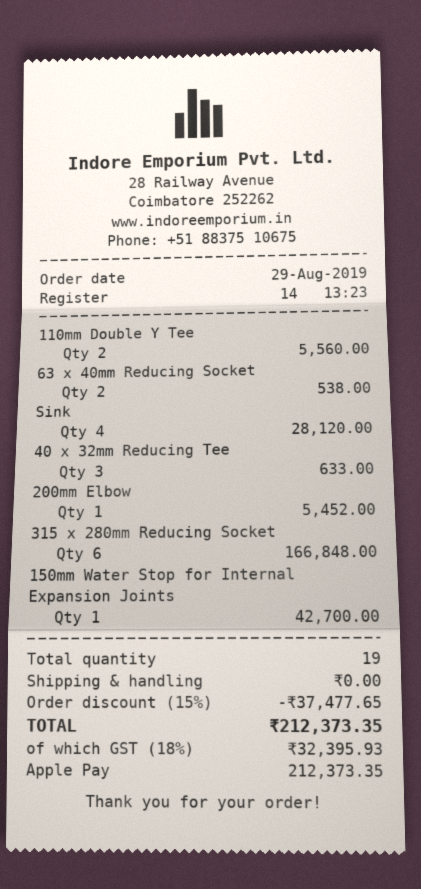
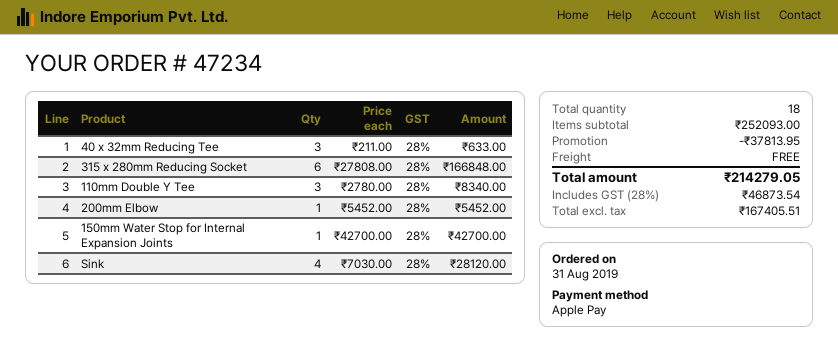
order date: 2019-08-29 -> 2019-08-31
110mm Double Y Tee: 2 for 5560.00 -> 3 for 8340.00
63 x 40mm Reducing Socket: 2 for 538.00 -> none
total quantity: 19 -> 18
discount: 37477.65 -> 37813.95
tax: 18% = 32395.93 -> 28% = 46873.54
total: 212373.35 -> 214279.05

